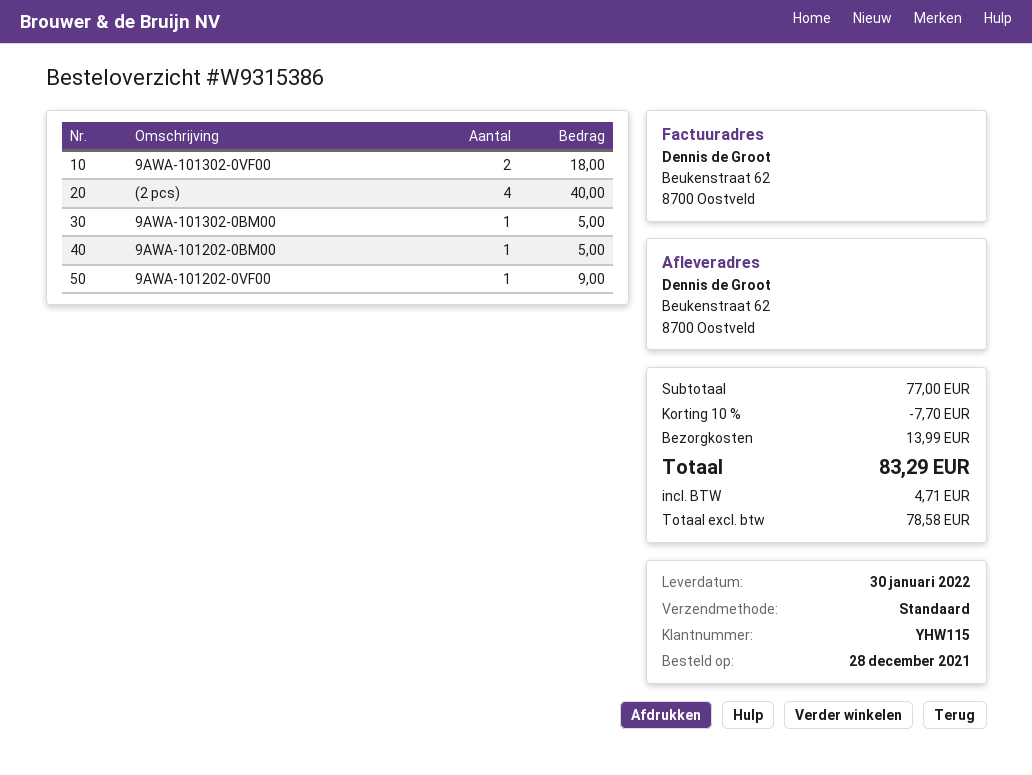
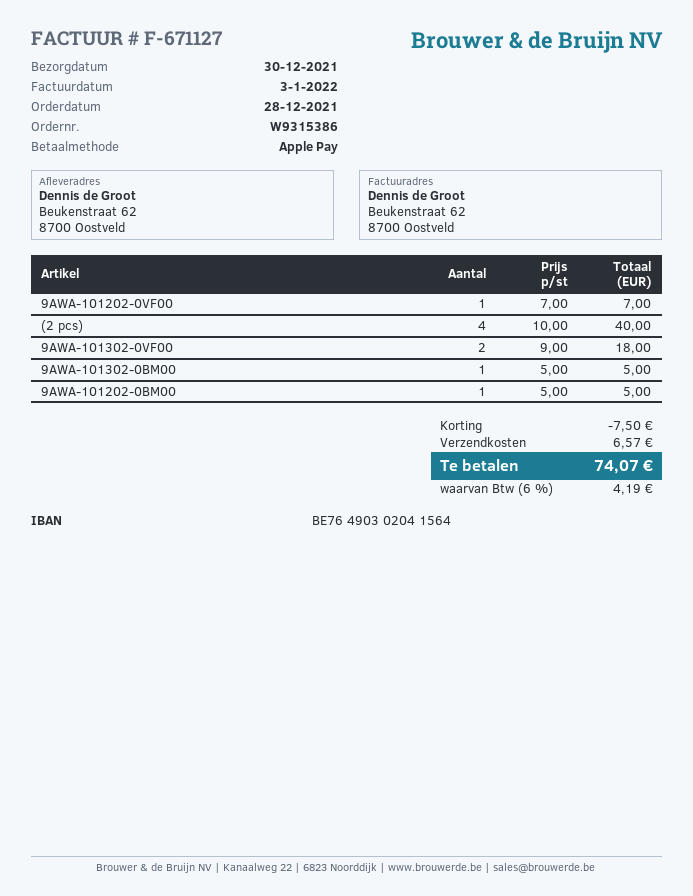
delivery date: 2022-01-30 -> 2021-12-30
9AWA-101202-0VF00: 1 for 9.00 -> 1 for 7.00
discount: 7.70 -> 7.50
shipping: 13.99 -> 6.57
tax: 4.71 -> 4.19
total: 83.29 -> 74.07

